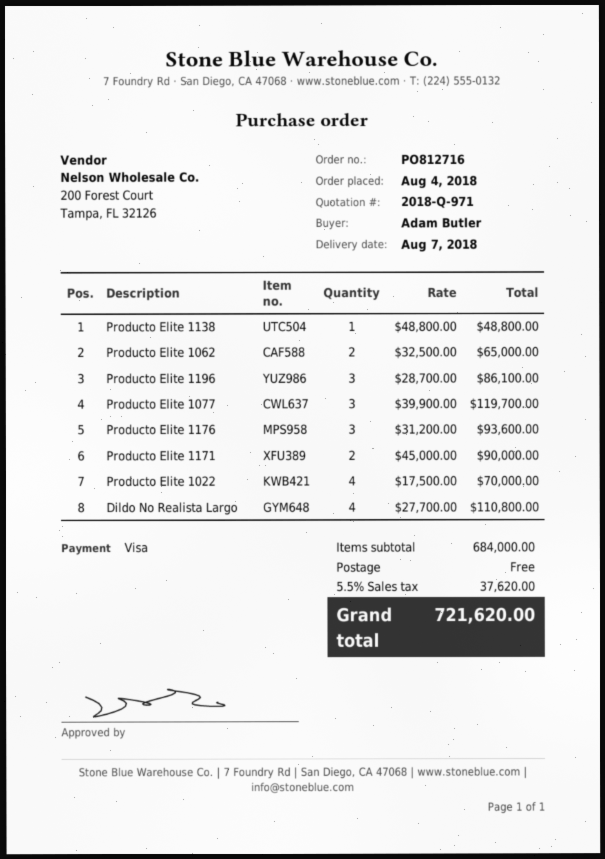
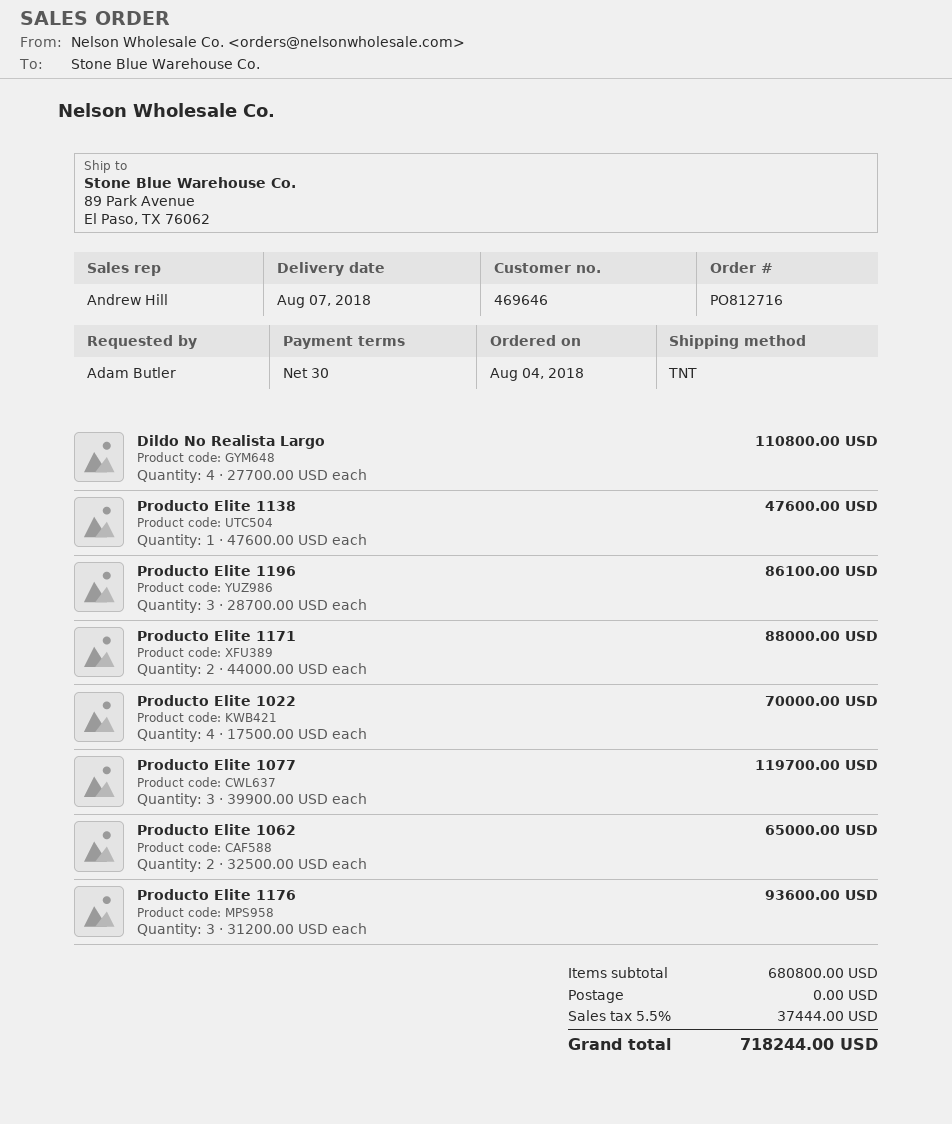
Producto Elite 1138: 1 x 48800.00 = 48800.00 -> 1 x 47600.00 = 47600.00
Producto Elite 1171: 2 x 45000.00 = 90000.00 -> 2 x 44000.00 = 88000.00
subtotal: 684000.00 -> 680800.00
tax: 5.5% = 37620.00 -> 5.5% = 37444.00
total: 721620.00 -> 718244.00

